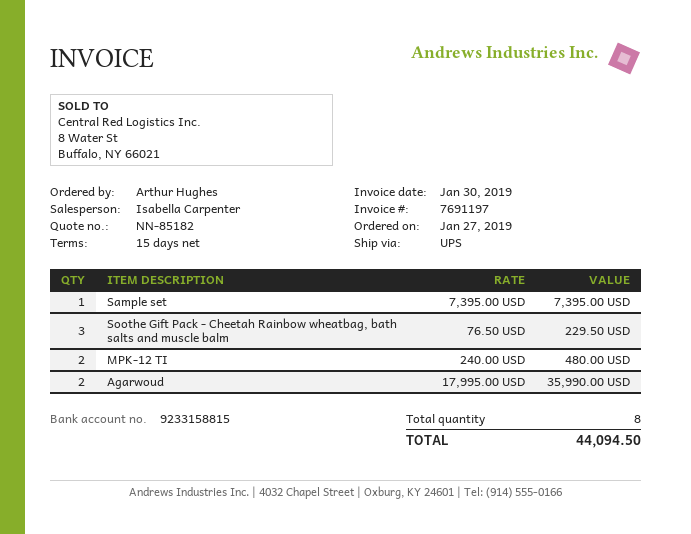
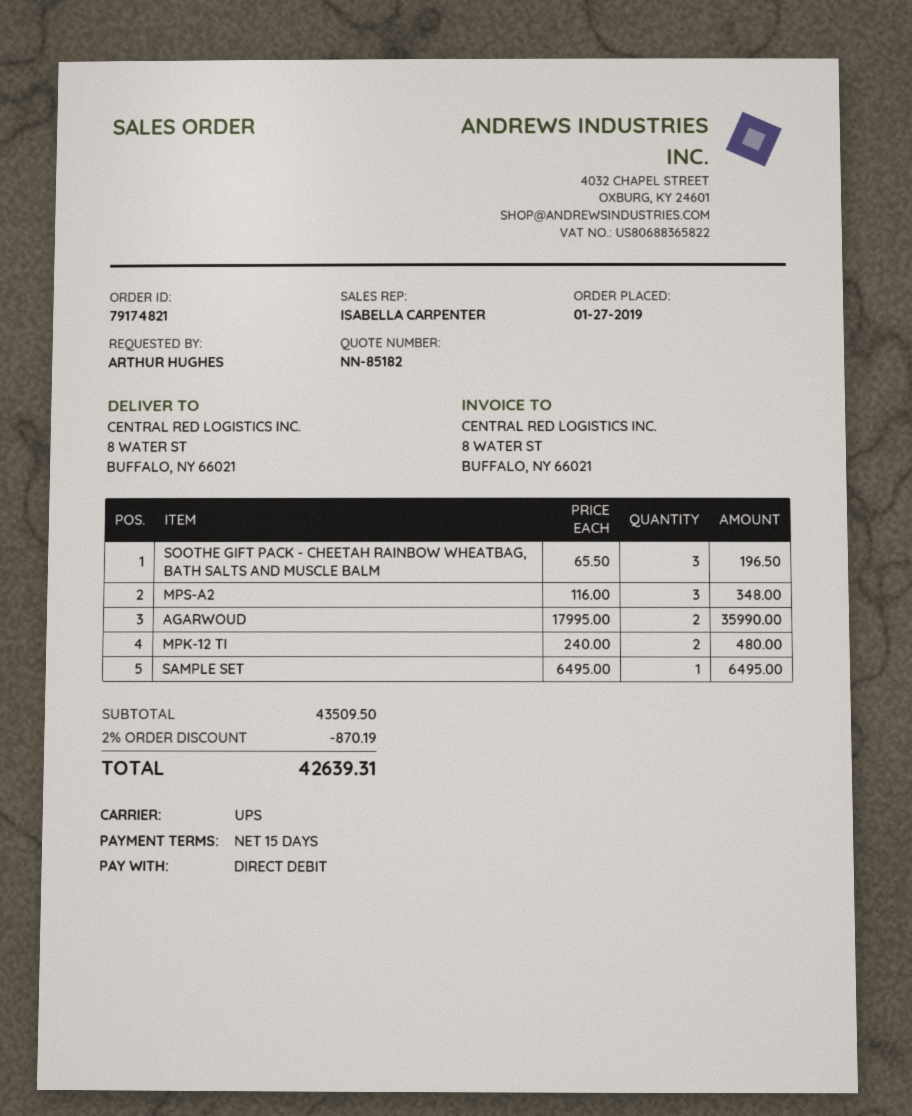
Sample set: 1 x 7395.00 = 7395.00 -> 1 x 6495.00 = 6495.00
Soothe Gift Pack - Cheetah Rainbow wheatbag, bath salts and muscle balm: 3 x 76.50 = 229.50 -> 3 x 65.50 = 196.50
MPS-A2: none -> 3 x 116.00 = 348.00
discount: none -> 2% = 870.19
total: 44094.50 -> 42639.31

